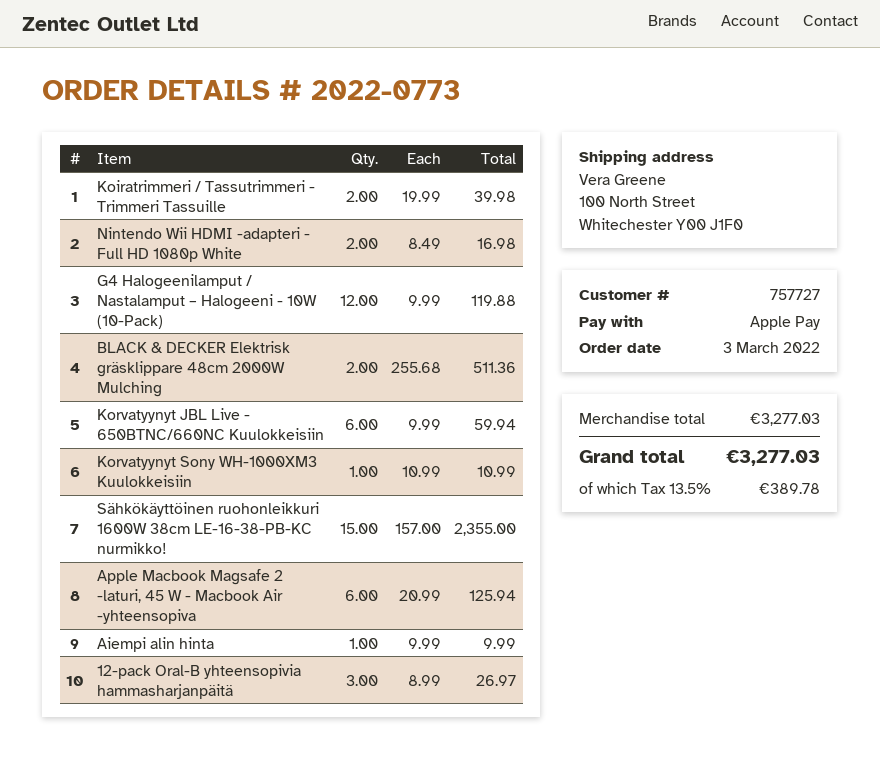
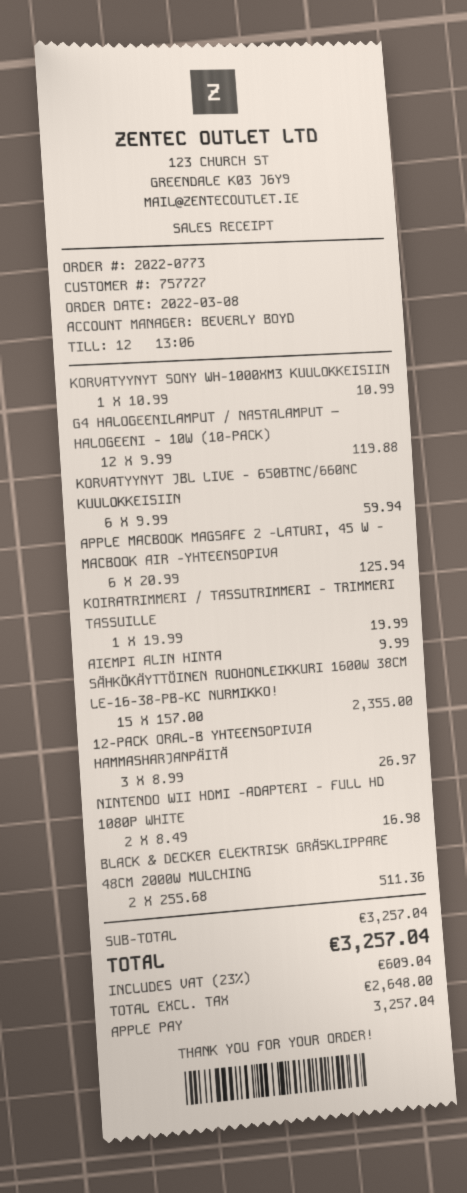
order date: 2022-03-03 -> 2022-03-08
Koiratrimmeri / Tassutrimmeri - Trimmeri Tassuille: 2 x 19.99 = 39.98 -> 1 x 19.99 = 19.99
subtotal: 3277.03 -> 3257.04
tax: 13.5% = 389.78 -> 23% = 609.04
total: 3277.03 -> 3257.04

